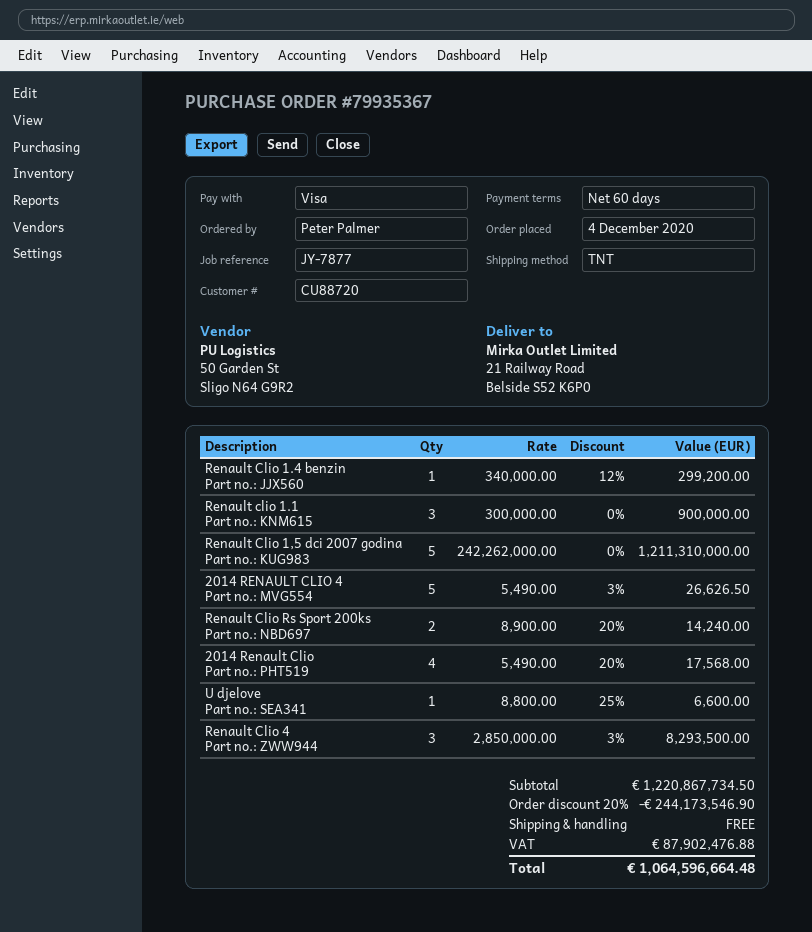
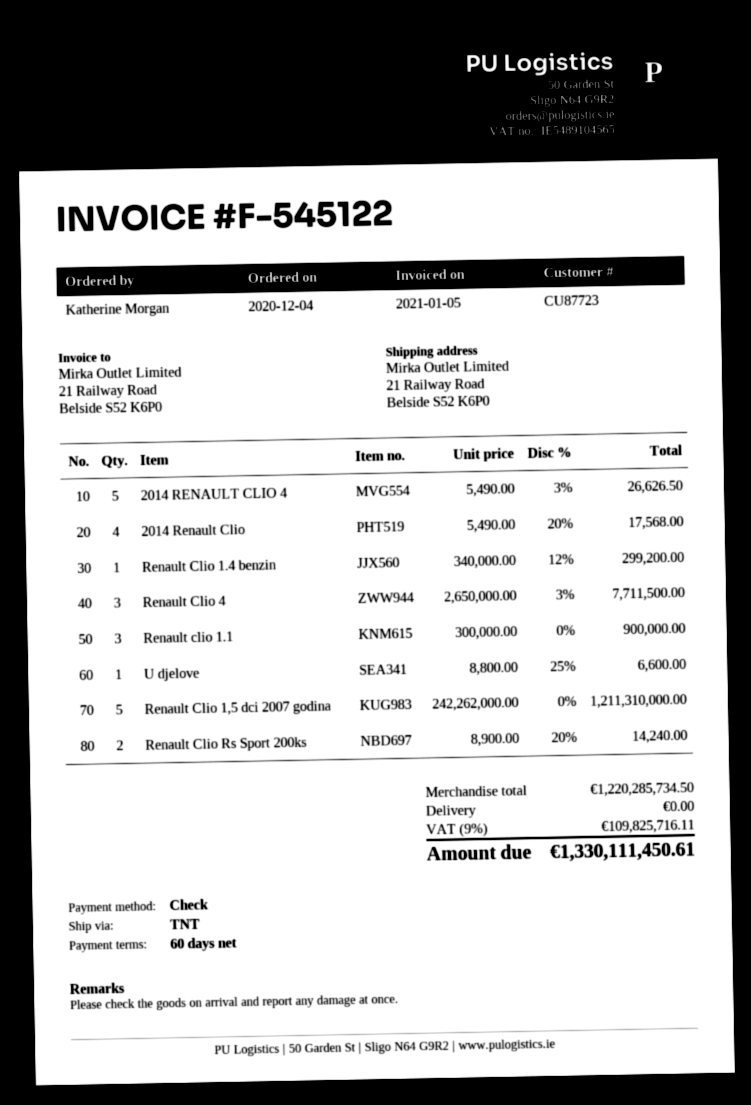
customer number: CU88720 -> CU87723
ordered by: Peter Palmer -> Katherine Morgan
payment method: Visa -> cheque
Renault Clio 4: 3 x 2850000.00 - 3% = 8293500.00 -> 3 x 2650000.00 - 3% = 7711500.00
subtotal: 1220867734.50 -> 1220285734.50
discount: 20% = 244173546.90 -> none
tax: 87902476.88 -> 109825716.11
total: 1064596664.48 -> 1330111450.61

